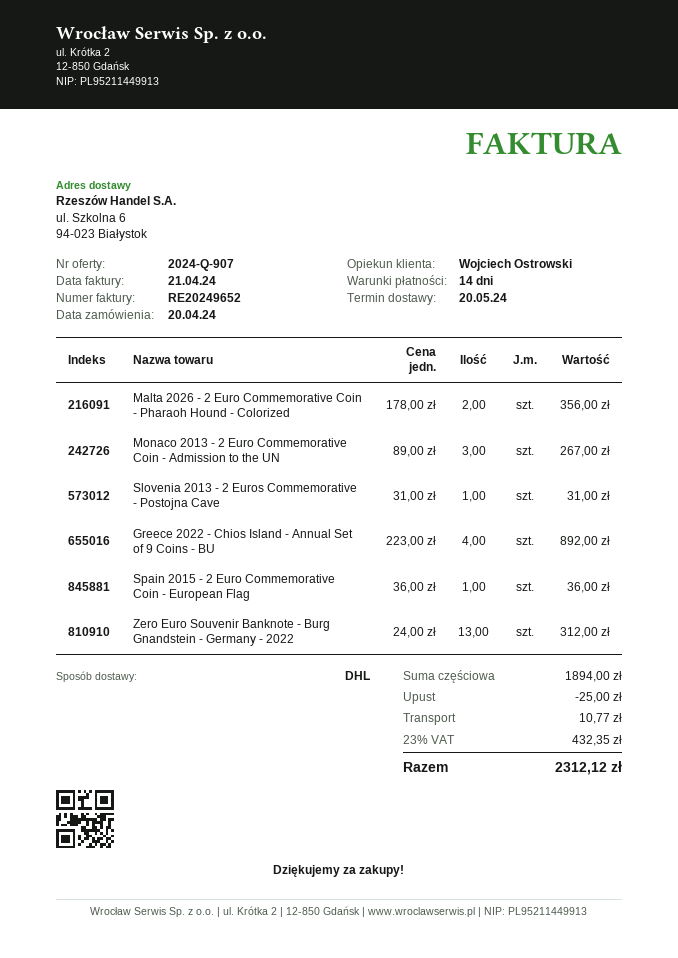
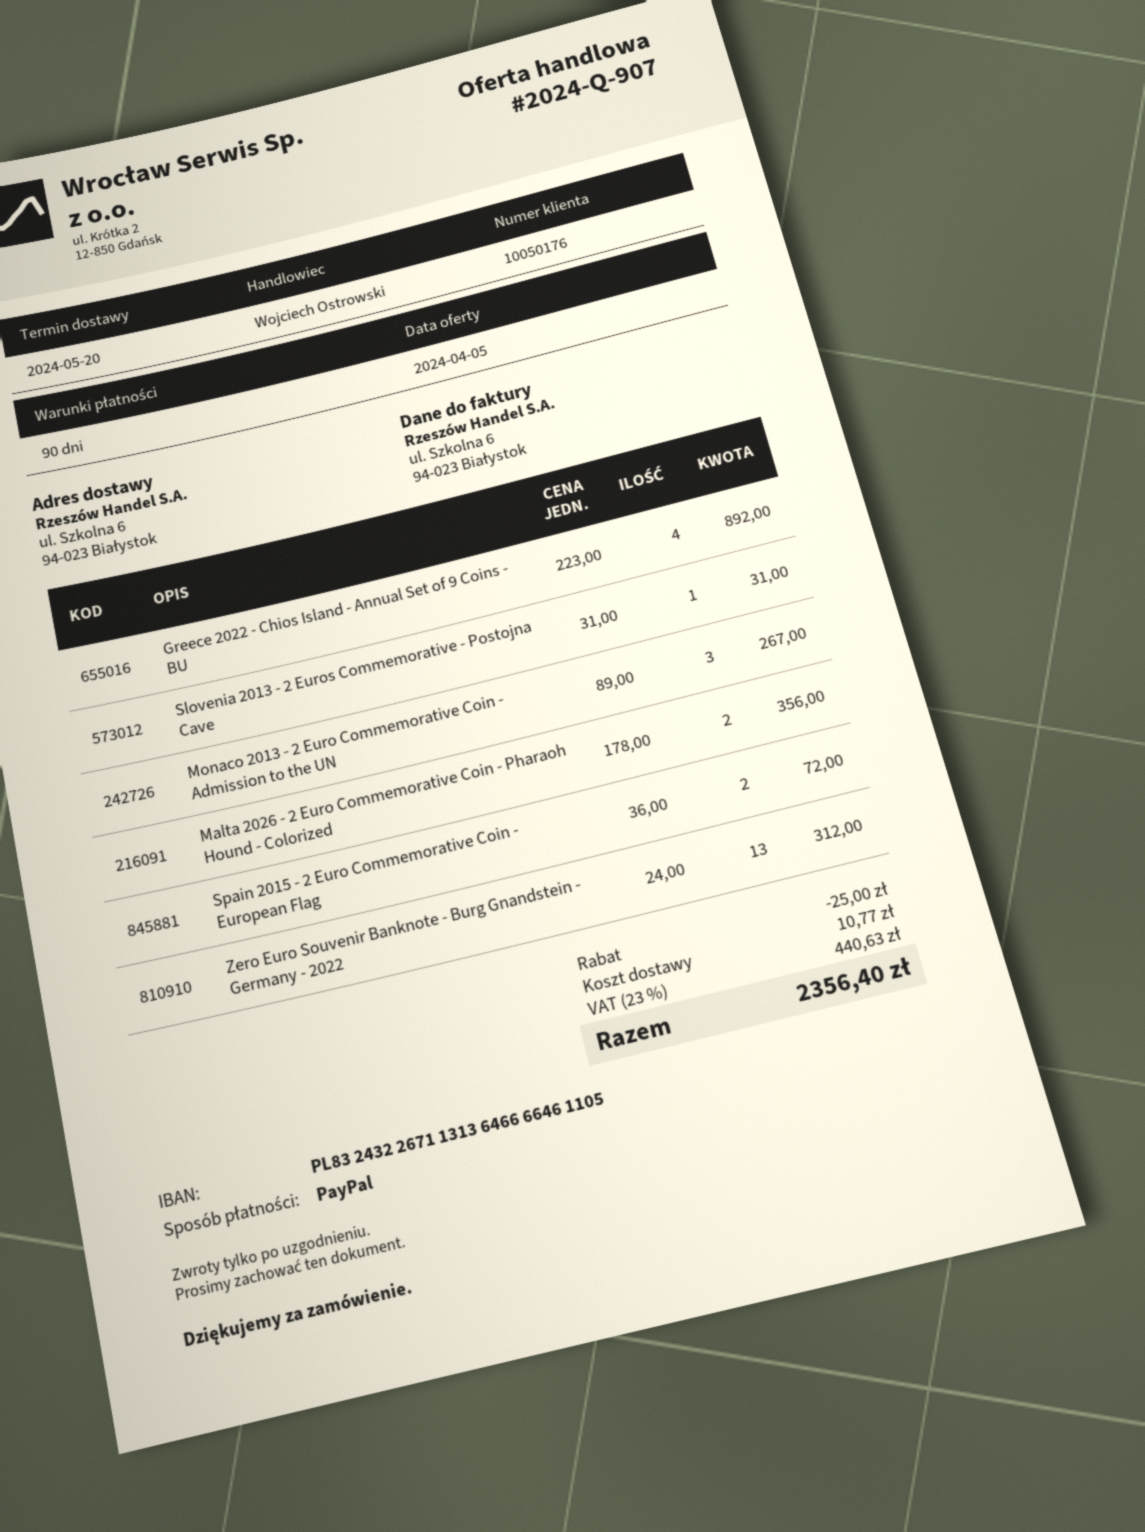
payment terms: 14 days -> 90 days
Spain 2015 - 2 Euro Commemorative Coin - European Flag: 1 x 36.00 = 36.00 -> 2 x 36.00 = 72.00
tax: 23% = 432.35 -> 23% = 440.63
total: 2312.12 -> 2356.40

